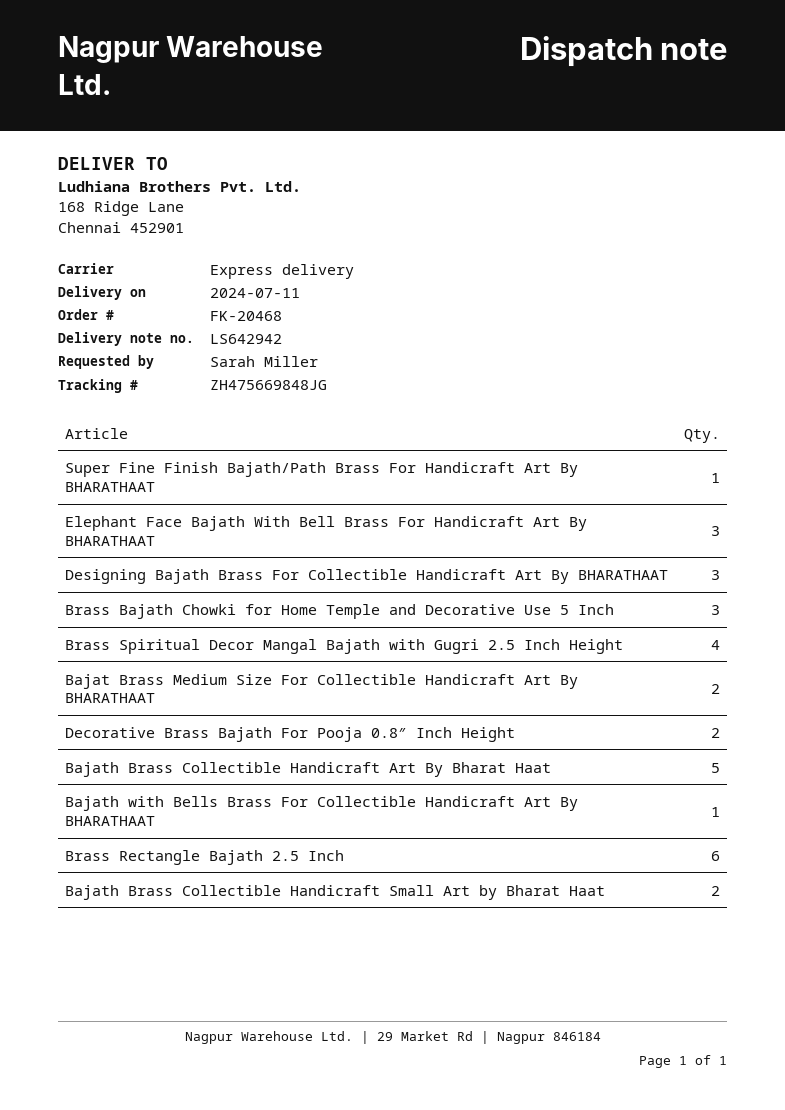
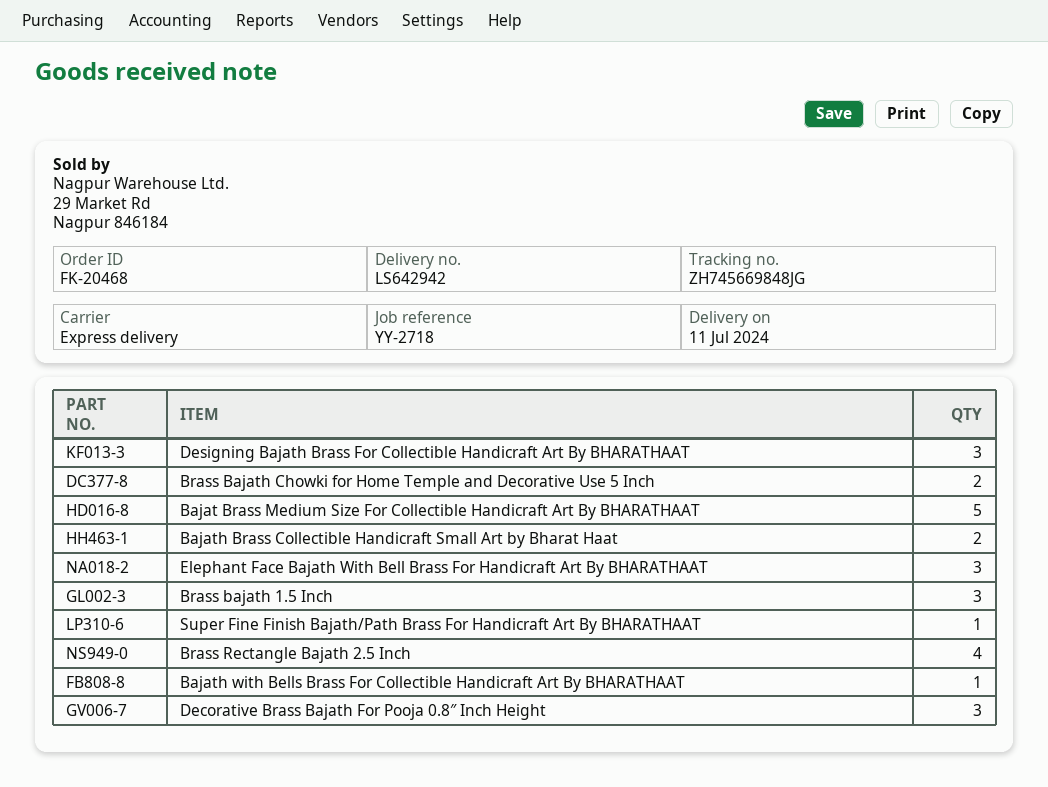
tracking number: ZH475669848JG -> ZH745669848JG
Brass Bajath Chowki for Home Temple and Decorative Use 5 Inch: 3 -> 2
Brass Spiritual Decor Mangal Bajath with Gugri 2.5 Inch Height: 4 -> none
Bajat Brass Medium Size For Collectible Handicraft Art By BHARATHAAT: 2 -> 5
Decorative Brass Bajath For Pooja 0.8″ Inch Height: 2 -> 3
Bajath Brass Collectible Handicraft Art By Bharat Haat: 5 -> none
Brass Rectangle Bajath 2.5 Inch: 6 -> 4
Brass bajath 1.5 Inch: none -> 3

